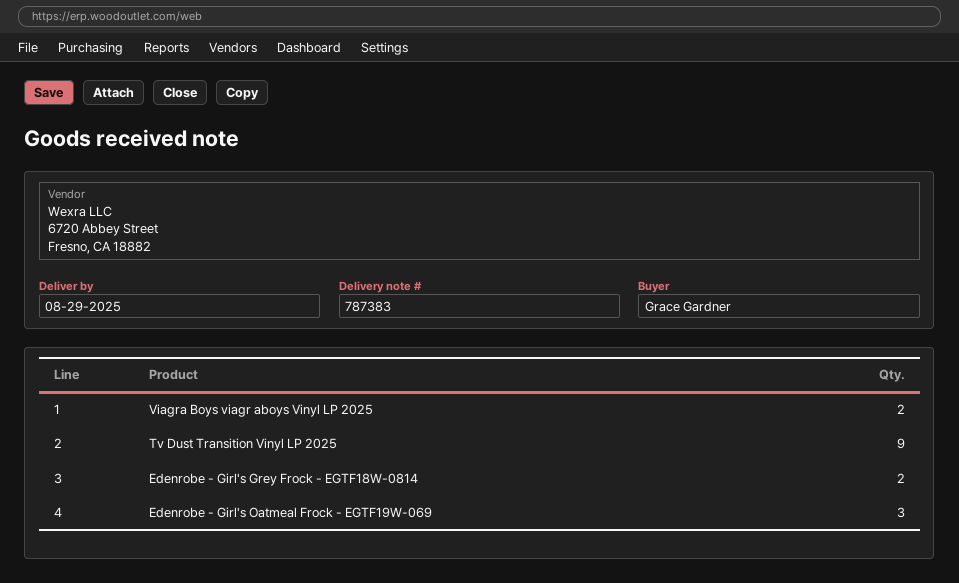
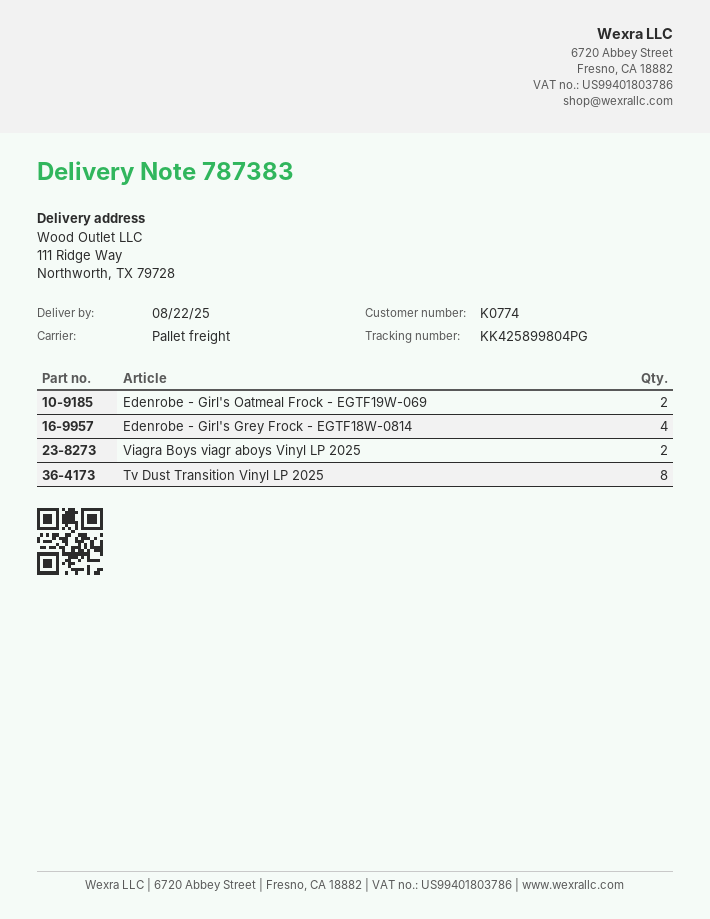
delivery date: 2025-08-29 -> 2025-08-22
Tv Dust Transition Vinyl LP 2025: 9 -> 8
Edenrobe - Girl's Grey Frock - EGTF18W-0814: 2 -> 4
Edenrobe - Girl's Oatmeal Frock - EGTF19W-069: 3 -> 2

